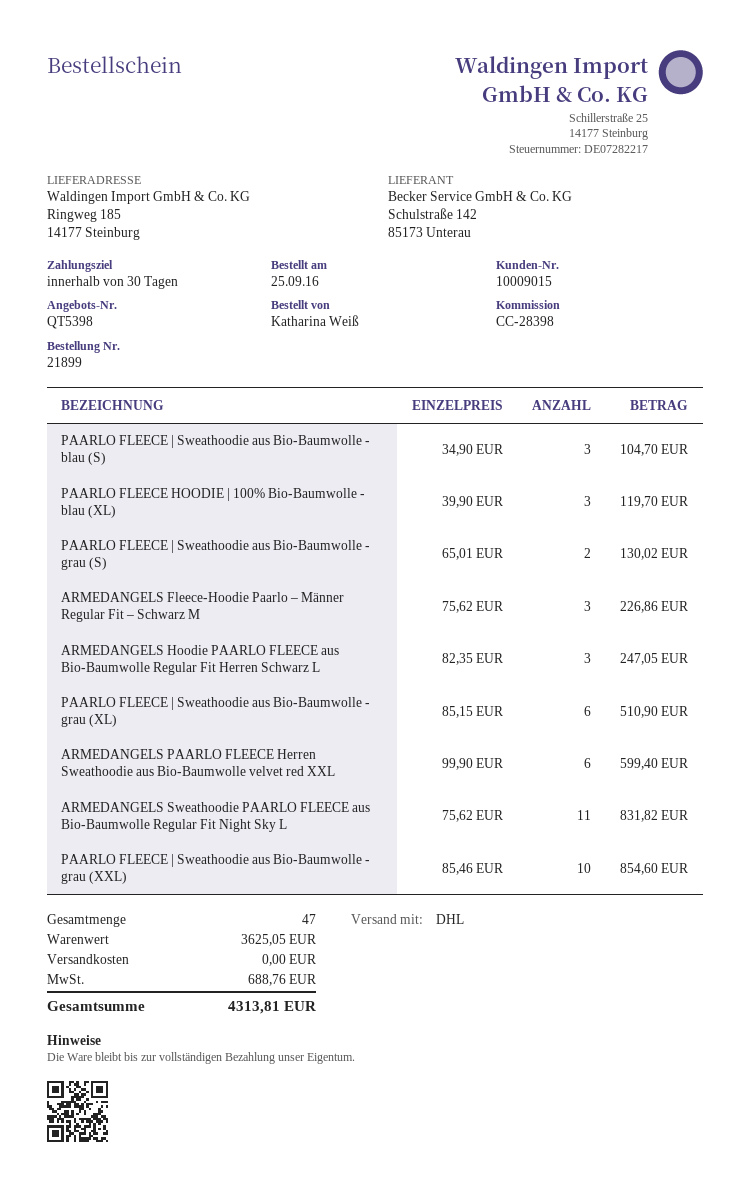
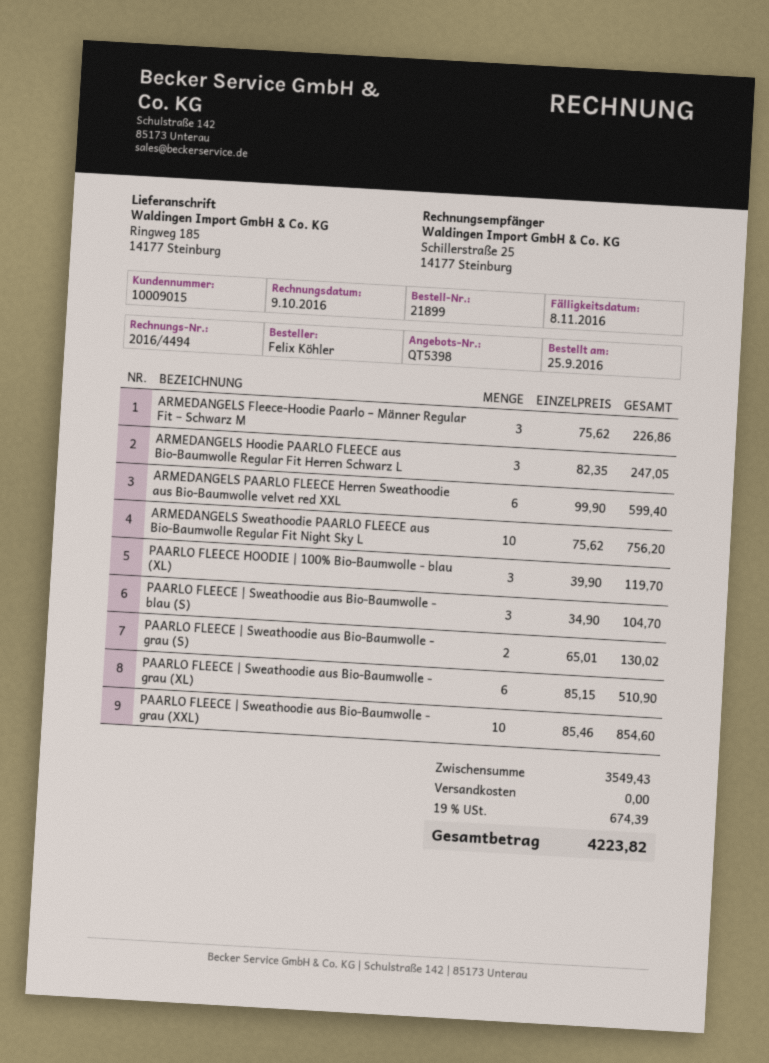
ordered by: Katharina Weiß -> Felix Köhler
ARMEDANGELS Sweathoodie PAARLO FLEECE aus Bio-Baumwolle Regular Fit Night Sky L: 11 x 75.62 = 831.82 -> 10 x 75.62 = 756.20
subtotal: 3625.05 -> 3549.43
tax: 688.76 -> 674.39
total: 4313.81 -> 4223.82

